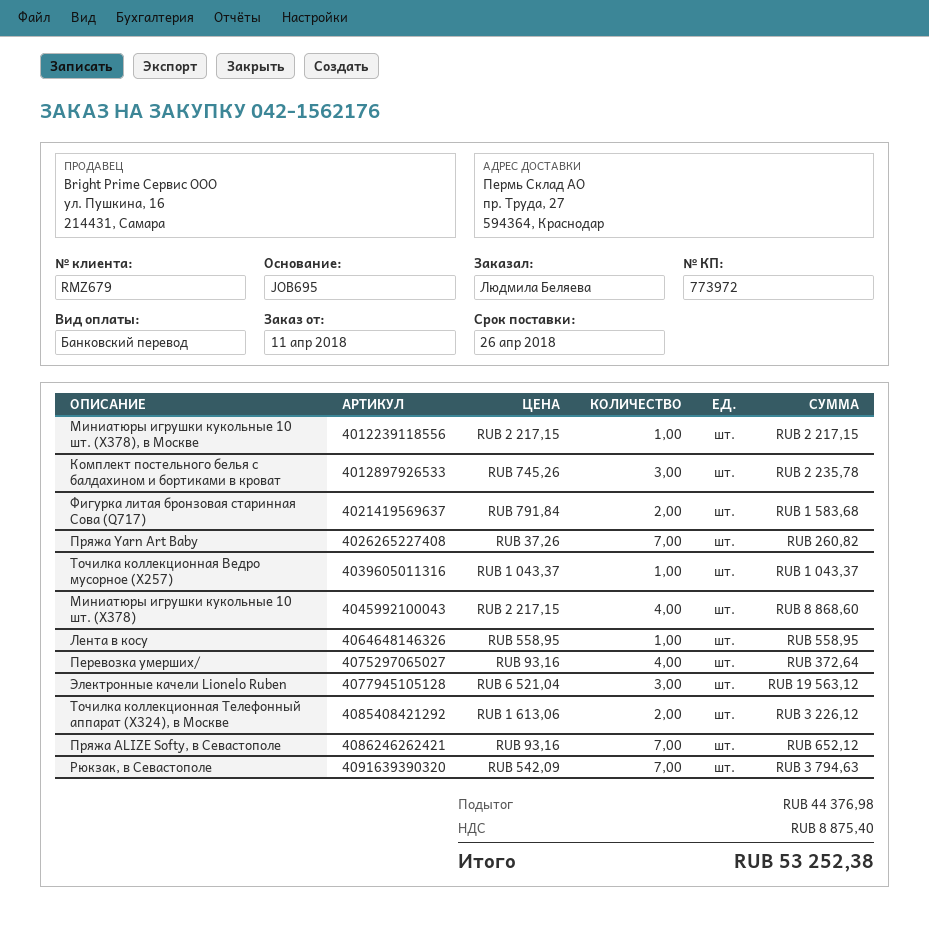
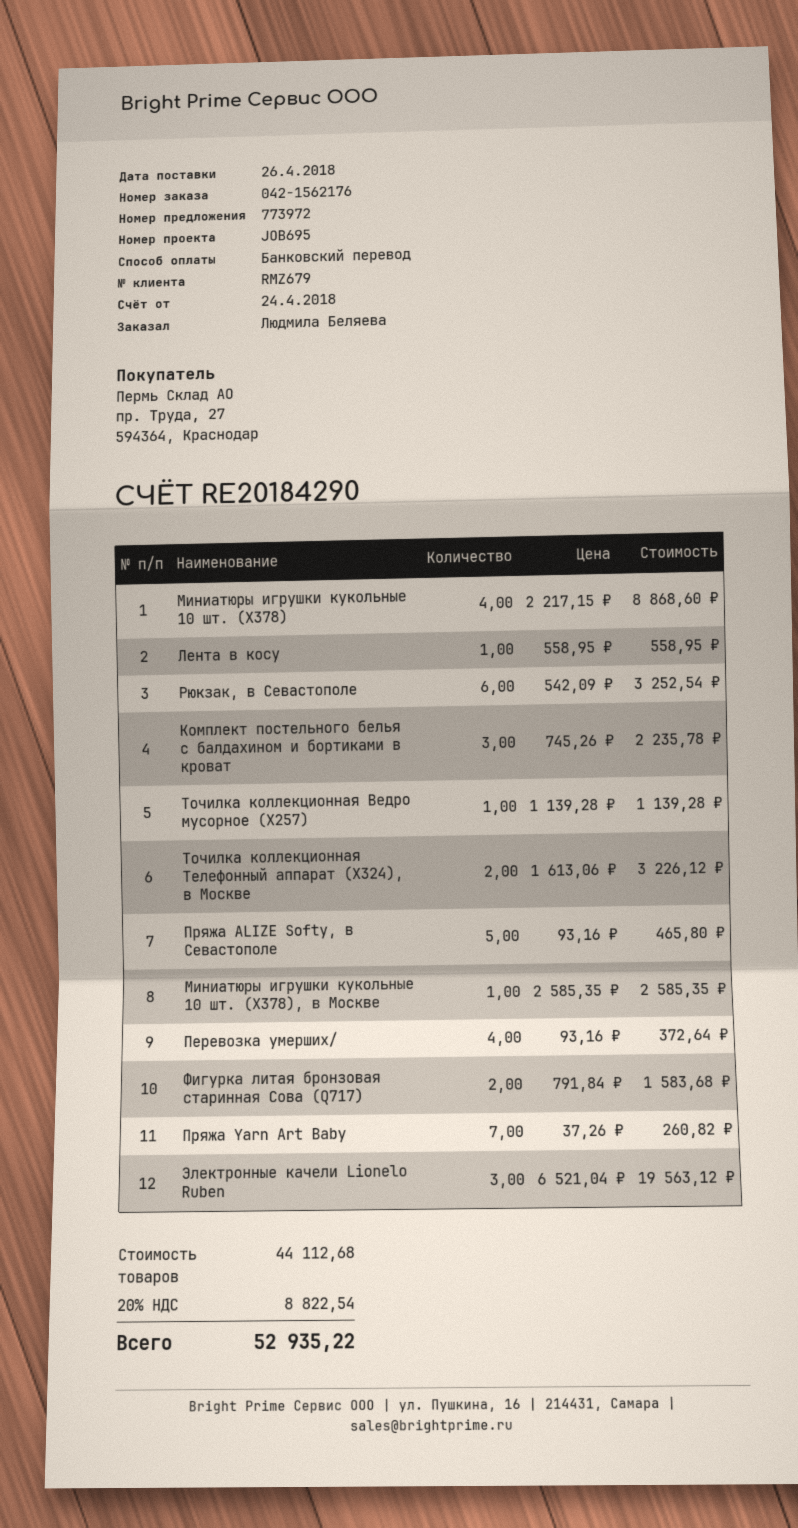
Миниатюры игрушки кукольные 10 шт. (X378), в Москве: 1 x 2217.15 = 2217.15 -> 1 x 2585.35 = 2585.35
Точилка коллекционная Ведро мусорное (X257): 1 x 1043.37 = 1043.37 -> 1 x 1139.28 = 1139.28
Пряжа ALIZE Softy, в Севастополе: 7 x 93.16 = 652.12 -> 5 x 93.16 = 465.80
Рюкзак, в Севастополе: 7 x 542.09 = 3794.63 -> 6 x 542.09 = 3252.54
subtotal: 44376.98 -> 44112.68
tax: 8875.40 -> 8822.54
total: 53252.38 -> 52935.22

